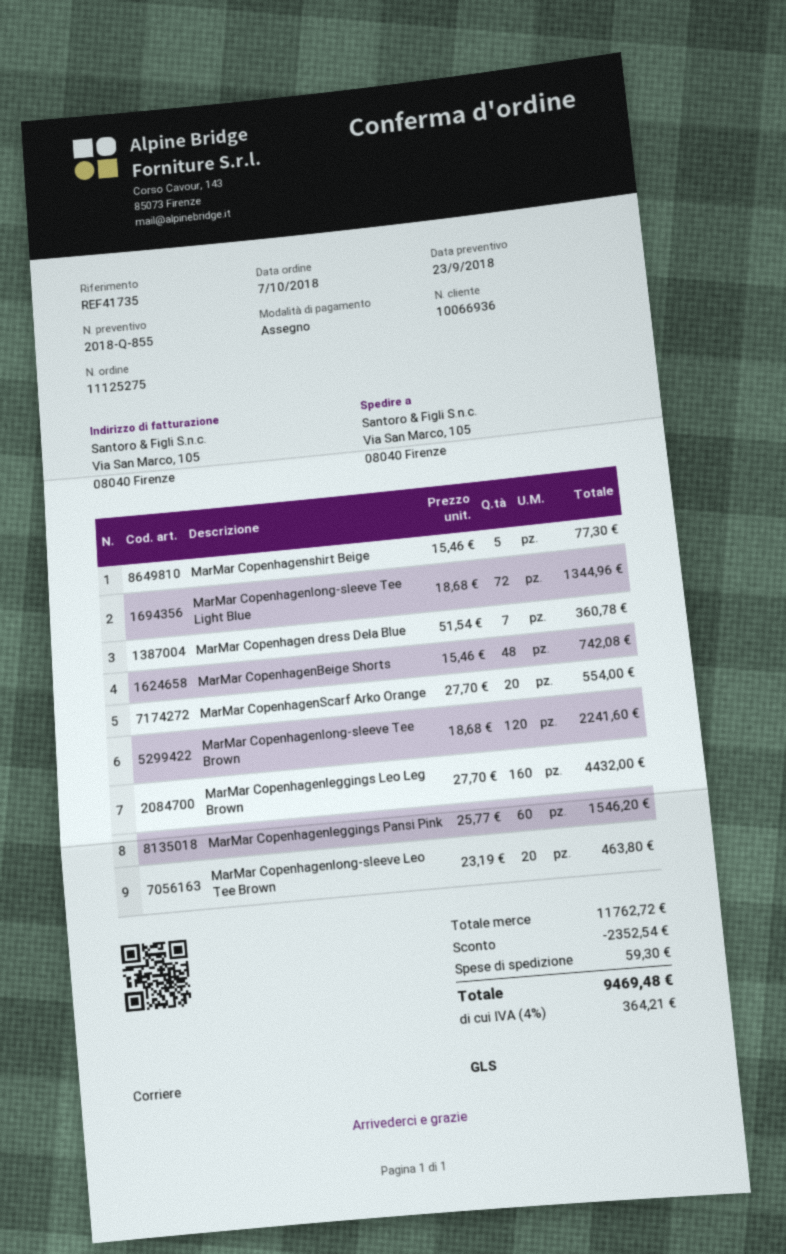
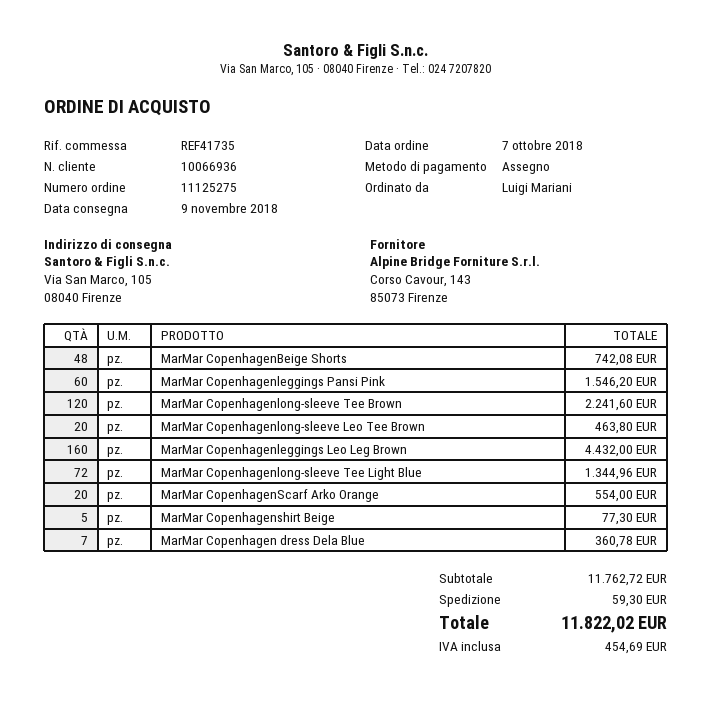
discount: 2352.54 -> none
tax: 364.21 -> 454.69
total: 9469.48 -> 11822.02

